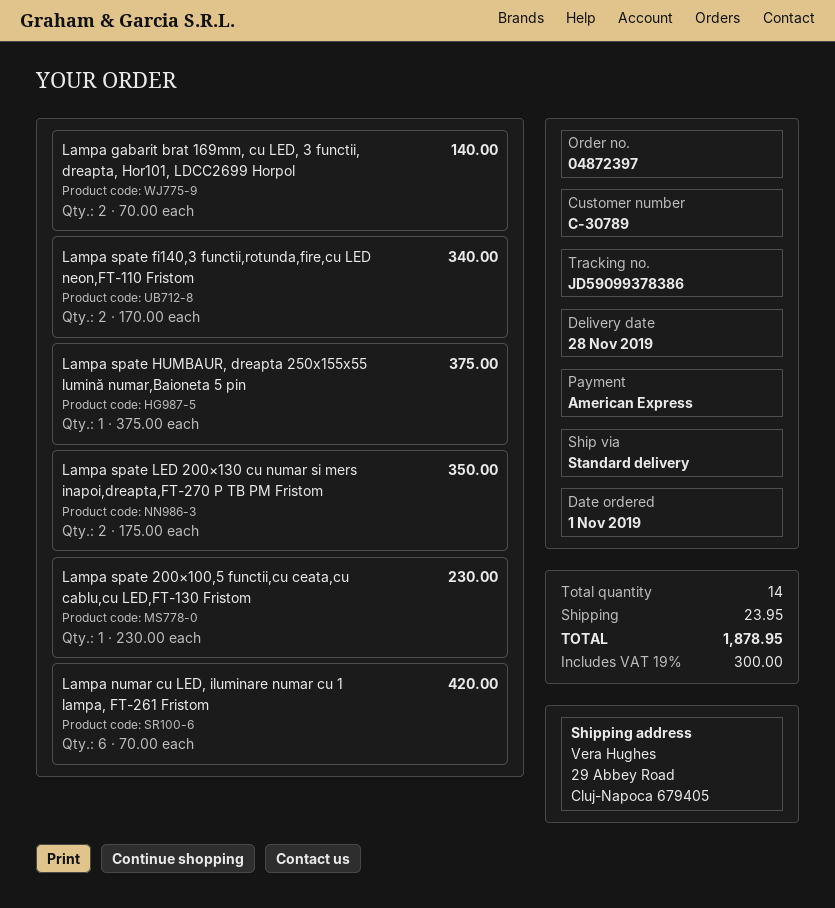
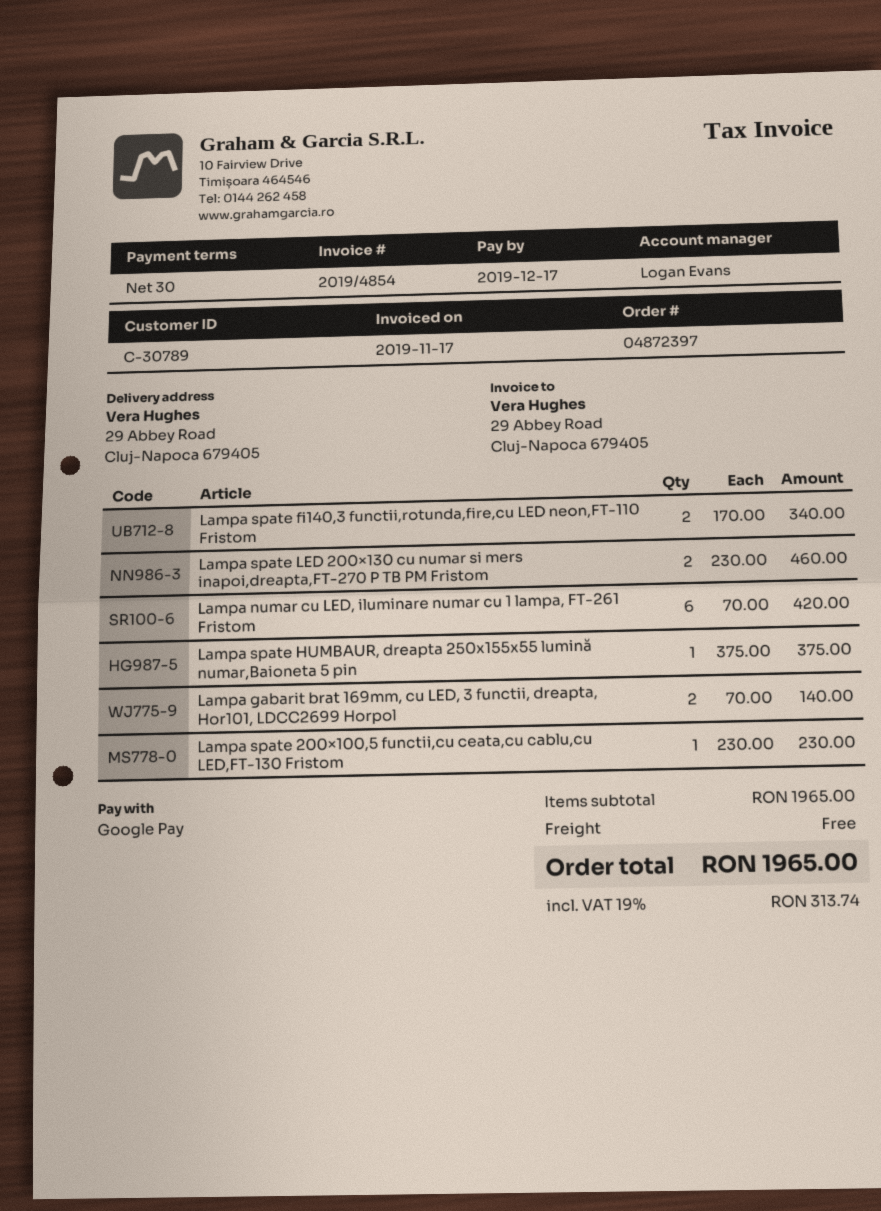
payment method: American Express -> Google Pay
Lampa spate LED 200×130 cu numar si mers inapoi,dreapta,FT-270 P TB PM Fristom: 2 x 175.00 = 350.00 -> 2 x 230.00 = 460.00
shipping: 23.95 -> 0.00
tax: 19% = 300.00 -> 19% = 313.74
total: 1878.95 -> 1965.00

